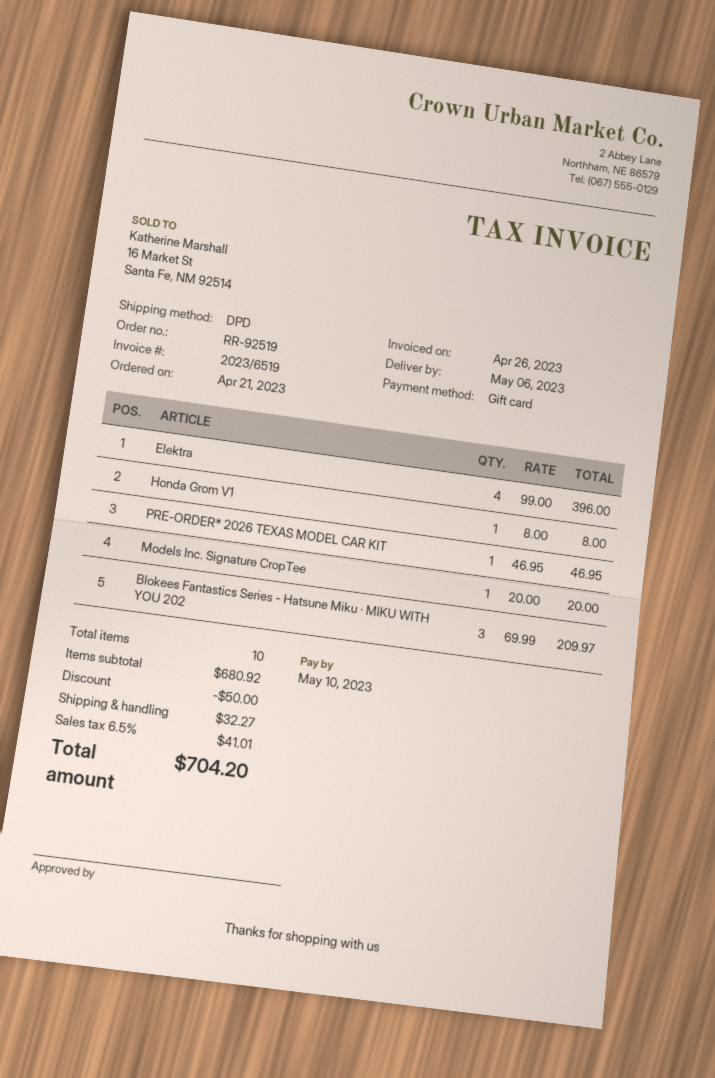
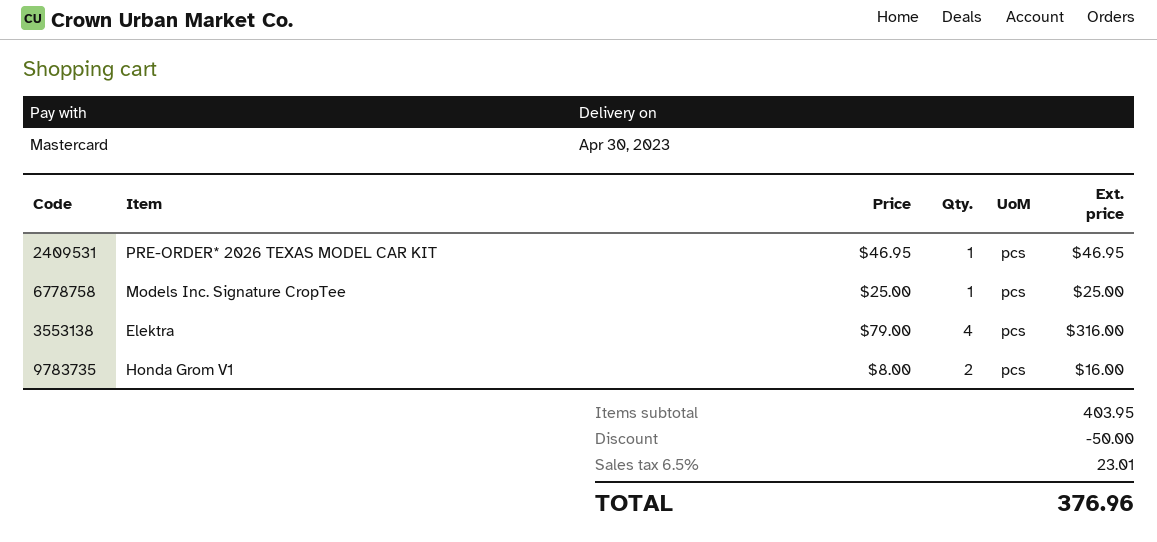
delivery date: 2023-05-06 -> 2023-04-30
payment method: gift card -> Mastercard
Elektra: 4 x 99.00 = 396.00 -> 4 x 79.00 = 316.00
Honda Grom V1: 1 x 8.00 = 8.00 -> 2 x 8.00 = 16.00
Models Inc. Signature CropTee: 1 x 20.00 = 20.00 -> 1 x 25.00 = 25.00
Blokees Fantastics Series - Hatsune Miku · MIKU WITH YOU 202: 3 x 69.99 = 209.97 -> none
subtotal: 680.92 -> 403.95
shipping: 32.27 -> none
tax: 6.5% = 41.01 -> 6.5% = 23.01
total: 704.20 -> 376.96

